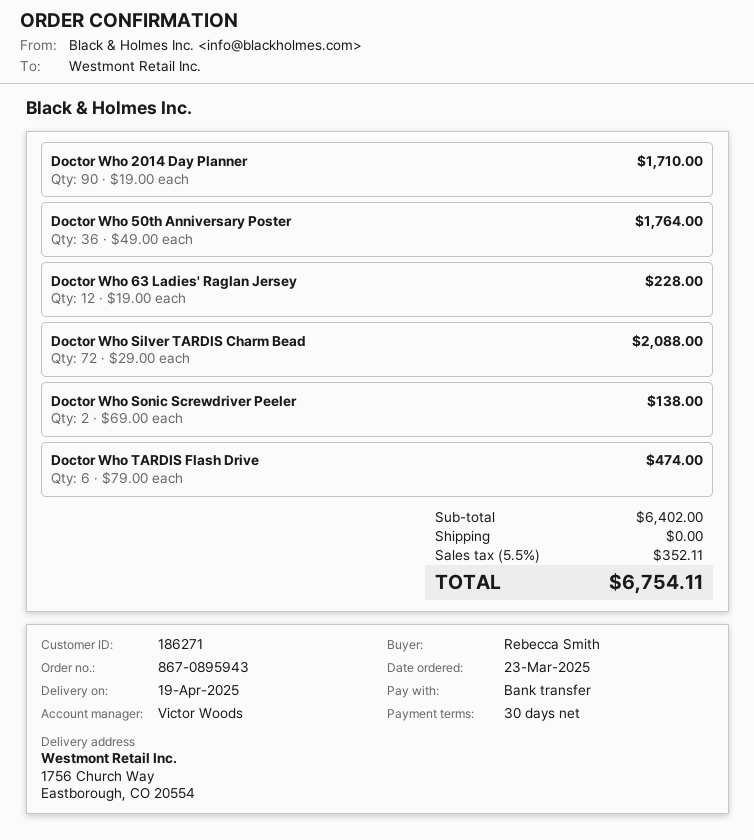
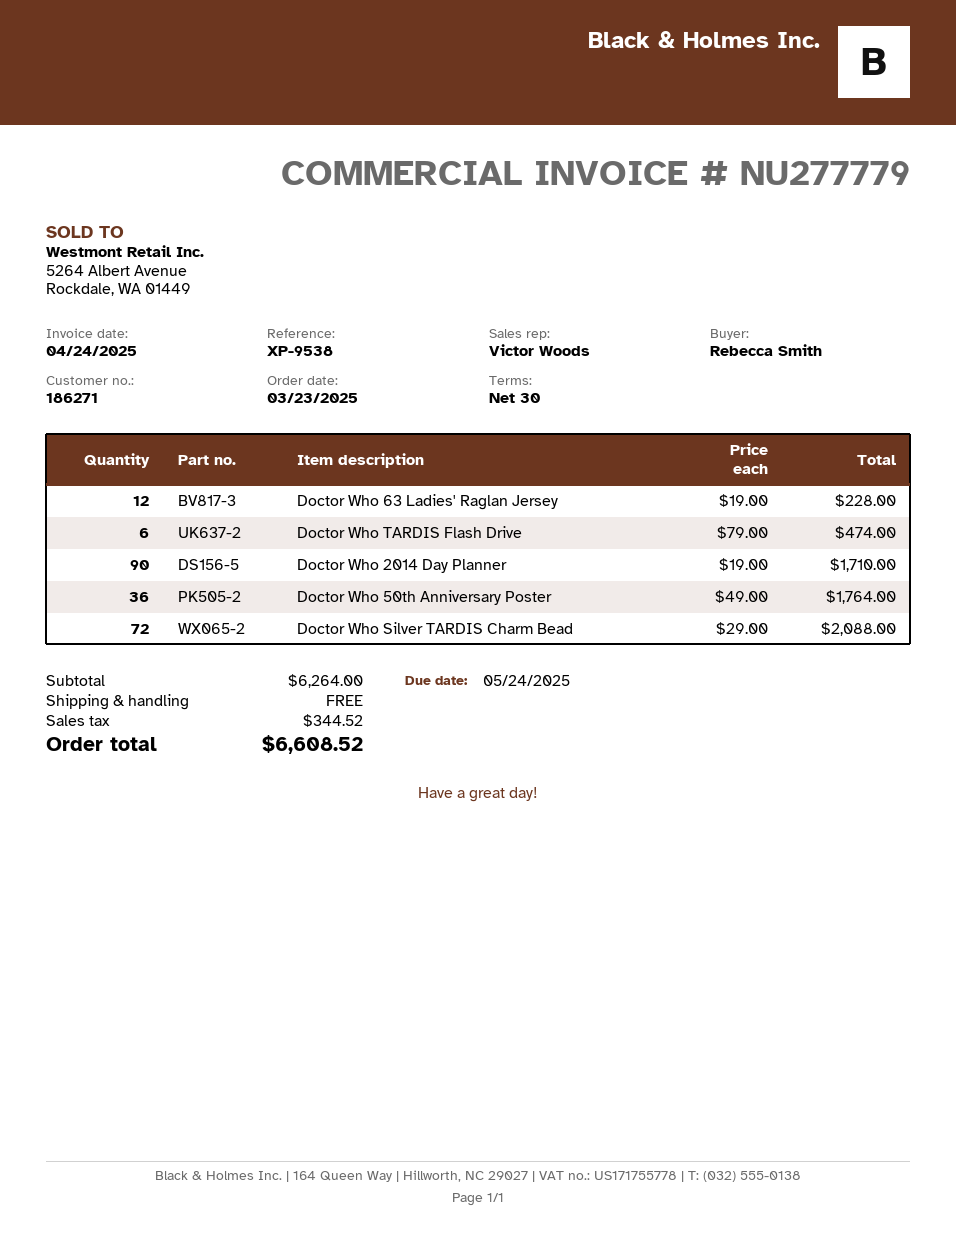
Doctor Who Sonic Screwdriver Peeler: 2 x 69.00 = 138.00 -> none
subtotal: 6402.00 -> 6264.00
tax: 352.11 -> 344.52
total: 6754.11 -> 6608.52

